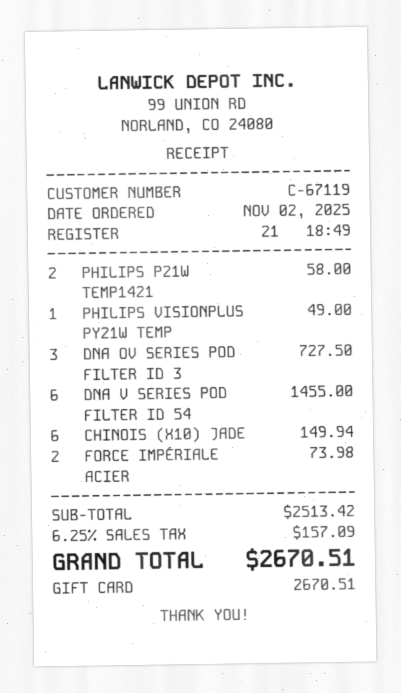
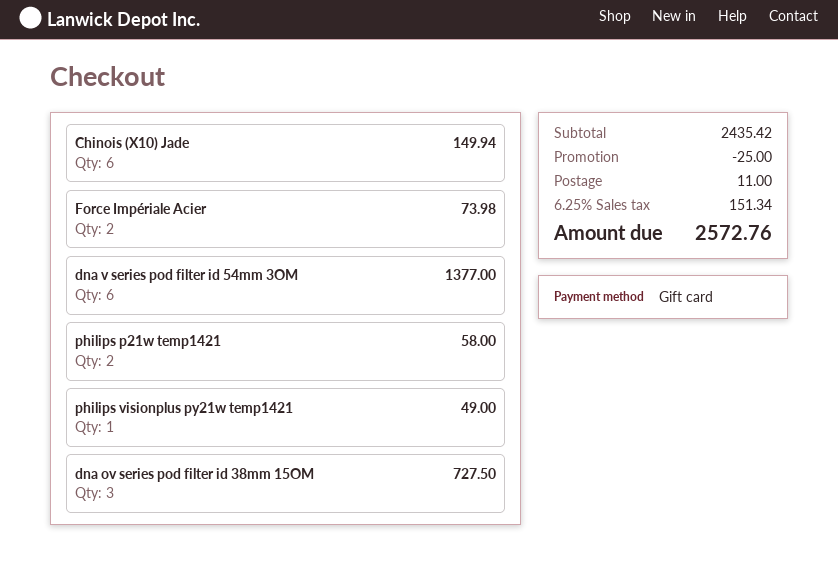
DNA V SERIES POD FILTER ID 54: 6 for 1455.00 -> 6 for 1377.00
subtotal: 2513.42 -> 2435.42
discount: none -> 25.00
shipping: none -> 11.00
tax: 6.25% = 157.09 -> 6.25% = 151.34
total: 2670.51 -> 2572.76

